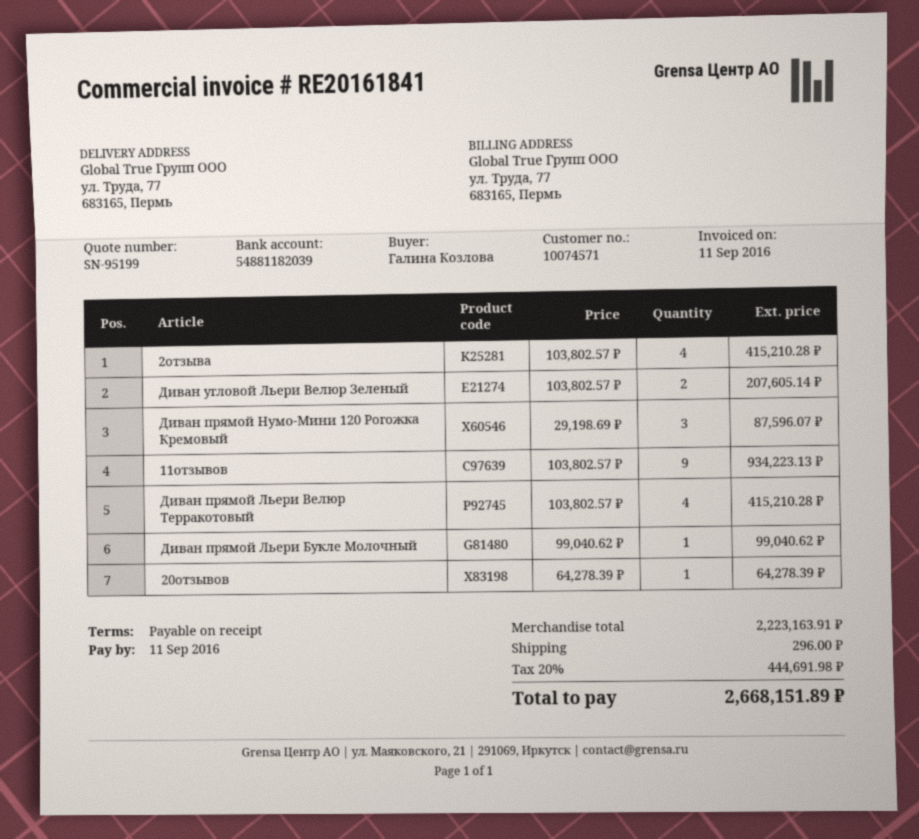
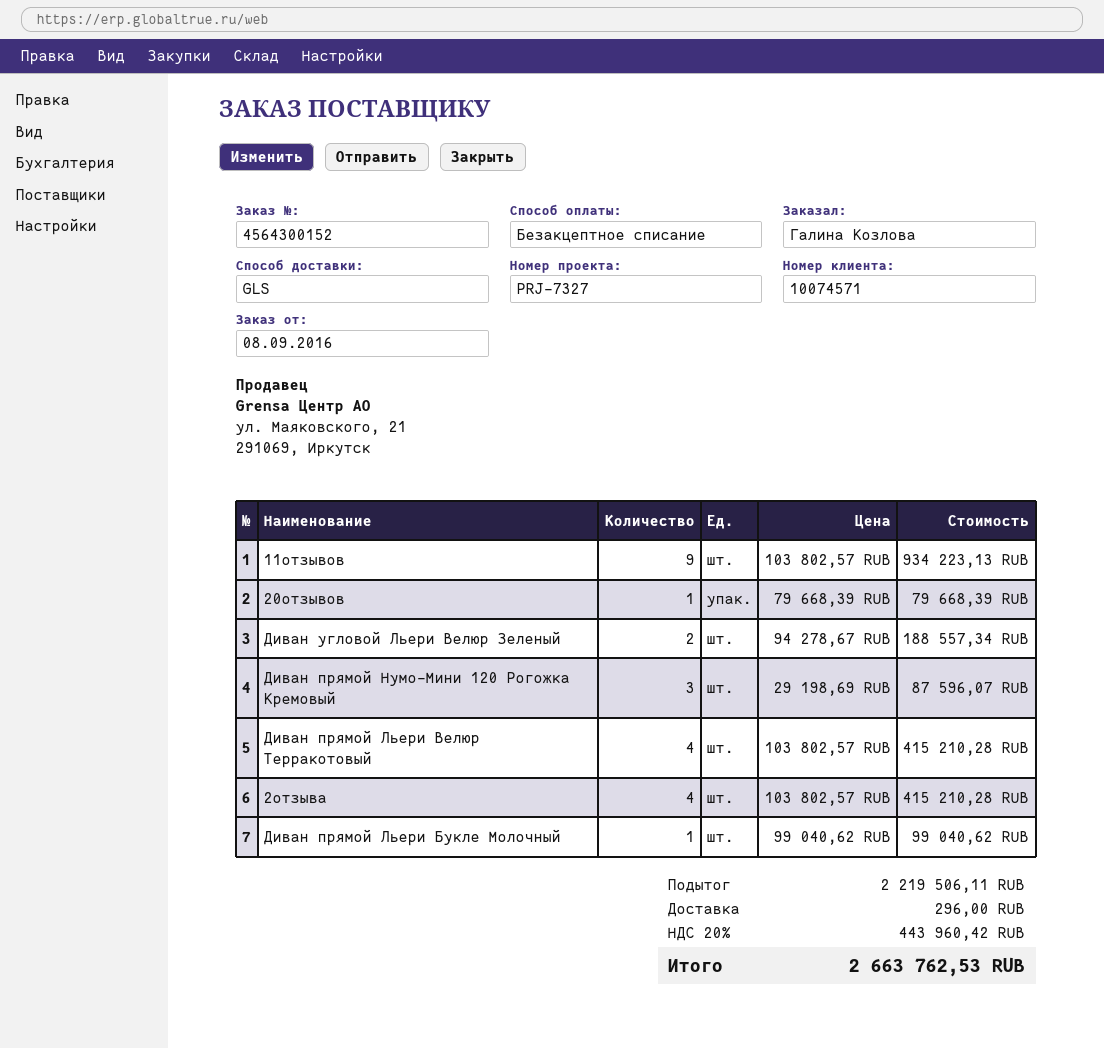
Диван угловой Льери Велюр Зеленый: 2 x 103802.57 = 207605.14 -> 2 x 94278.67 = 188557.34
20отзывов: 1 x 64278.39 = 64278.39 -> 1 x 79668.39 = 79668.39
subtotal: 2223163.91 -> 2219506.11
tax: 20% = 444691.98 -> 20% = 443960.42
total: 2668151.89 -> 2663762.53

